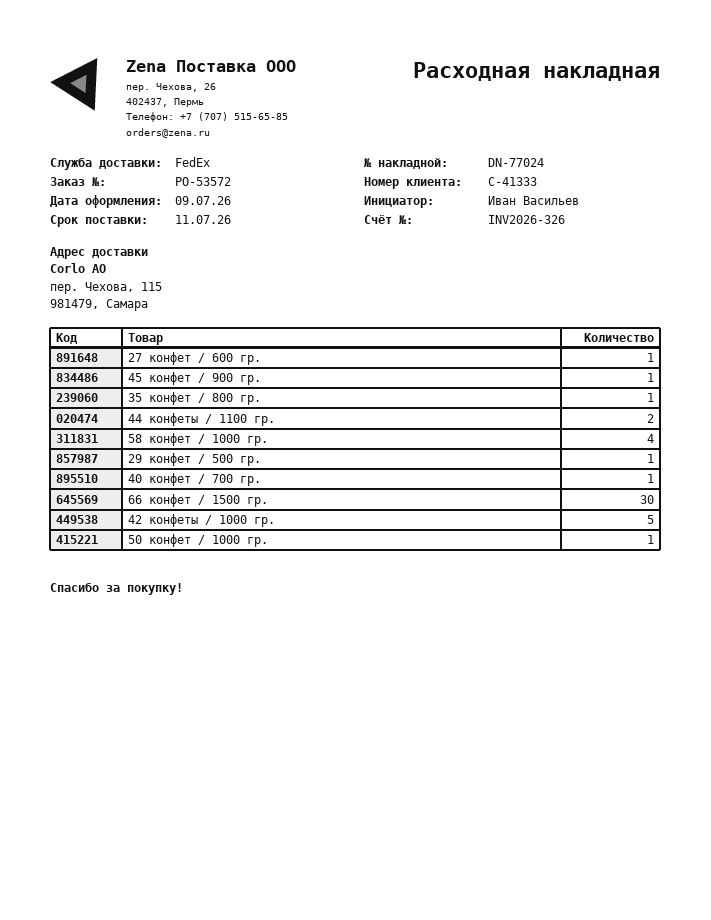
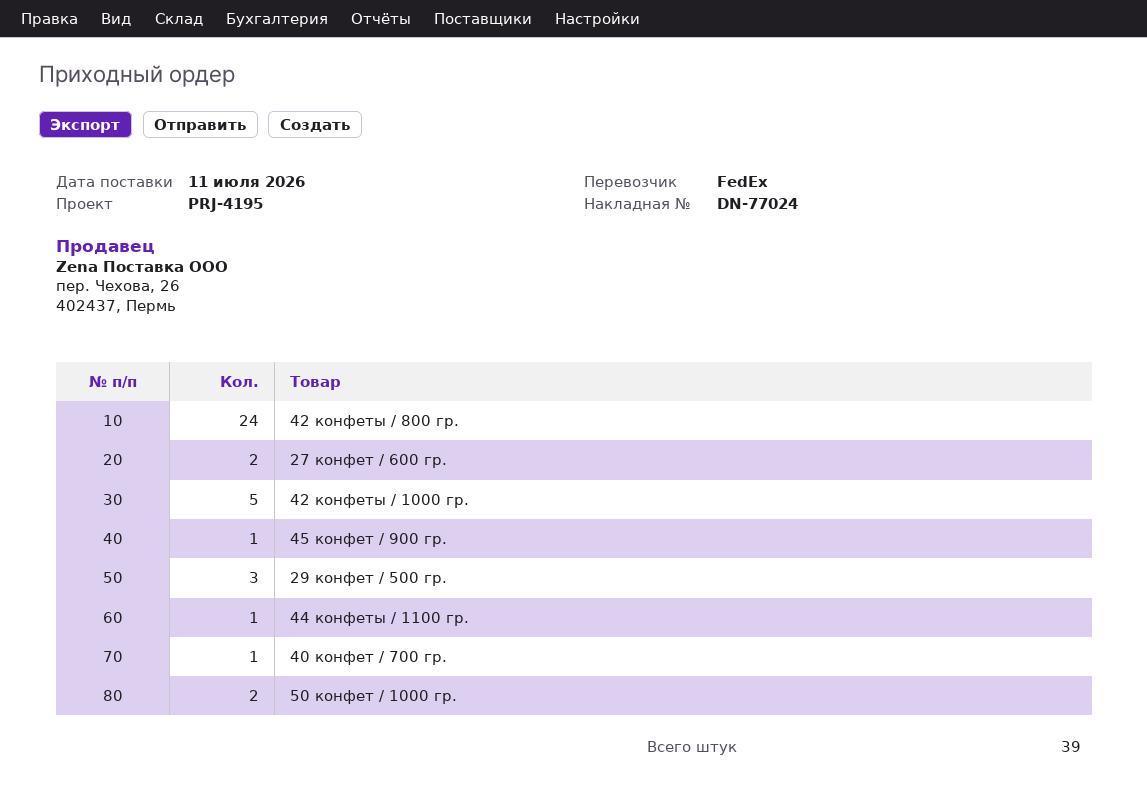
27 конфет / 600 гр.: 1 -> 2
35 конфет / 800 гр.: 1 -> none
44 конфеты / 1100 гр.: 2 -> 1
58 конфет / 1000 гр.: 4 -> none
29 конфет / 500 гр.: 1 -> 3
66 конфет / 1500 гр.: 30 -> none
50 конфет / 1000 гр.: 1 -> 2
42 конфеты / 800 гр.: none -> 24

